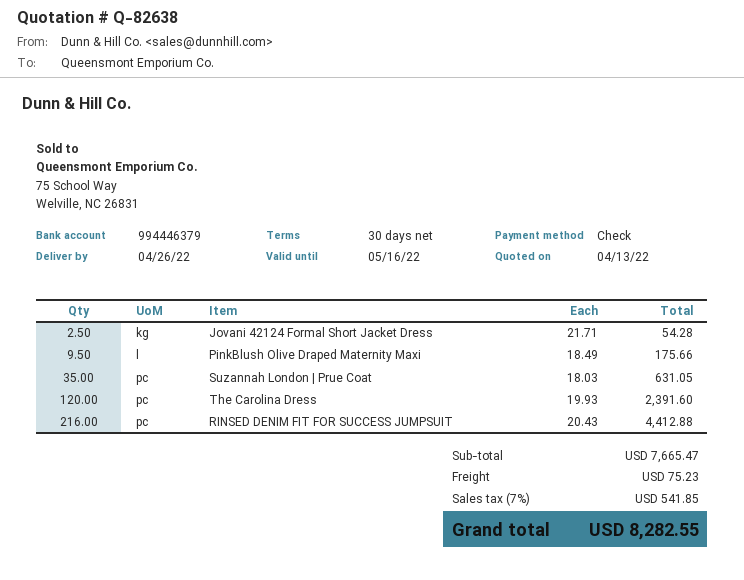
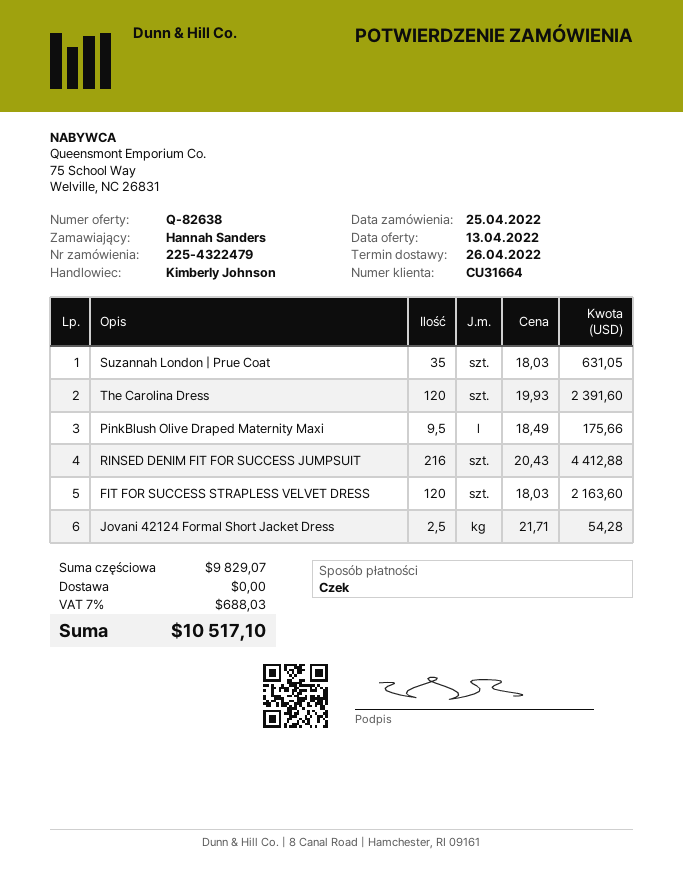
FIT FOR SUCCESS STRAPLESS VELVET DRESS: none -> 120 x 18.03 = 2163.60
subtotal: 7665.47 -> 9829.07
shipping: 75.23 -> 0.00
tax: 7% = 541.85 -> 7% = 688.03
total: 8282.55 -> 10517.10

